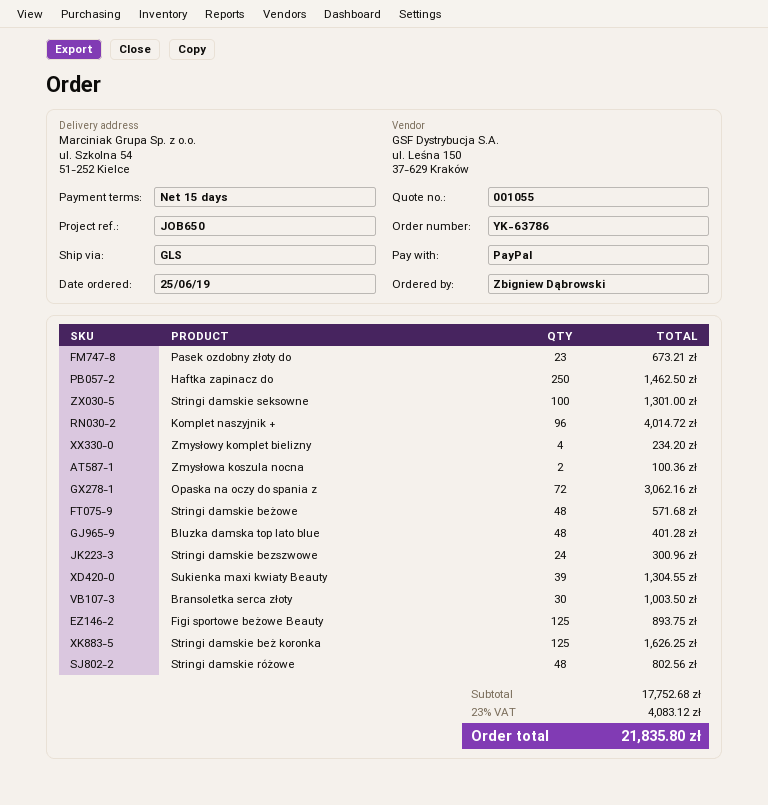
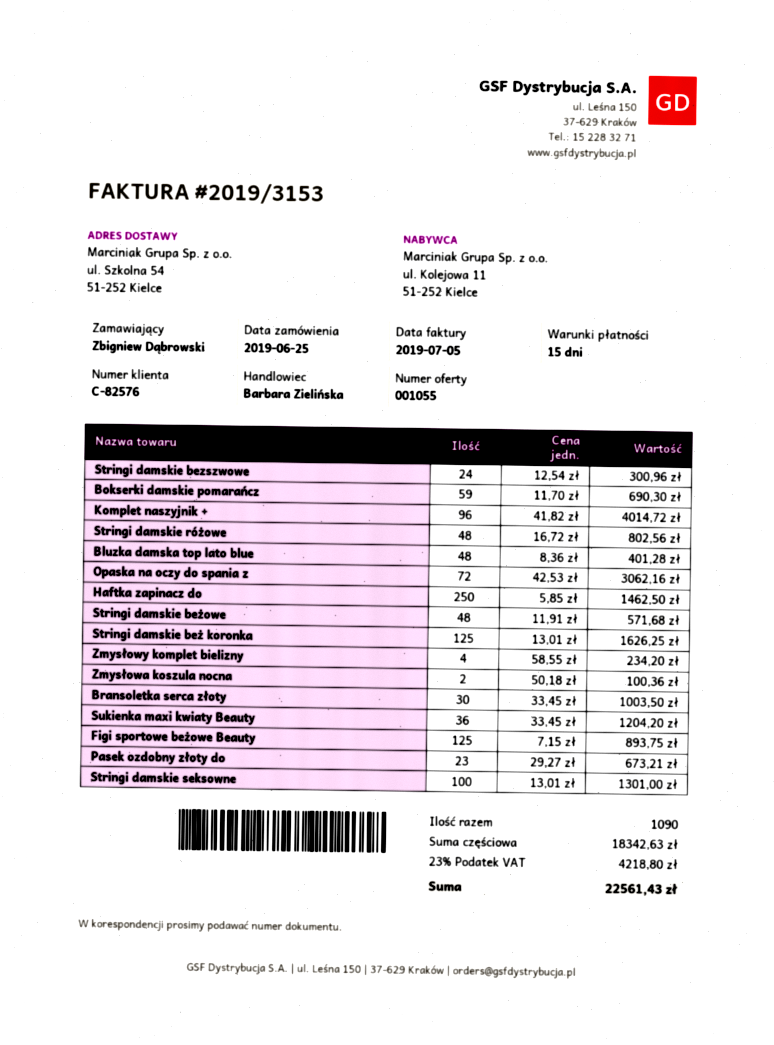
Sukienka maxi kwiaty Beauty: 39 for 1304.55 -> 36 for 1204.20
Bokserki damskie pomarańcz: none -> 59 for 690.30
subtotal: 17752.68 -> 18342.63
tax: 23% = 4083.12 -> 23% = 4218.80
total: 21835.80 -> 22561.43

